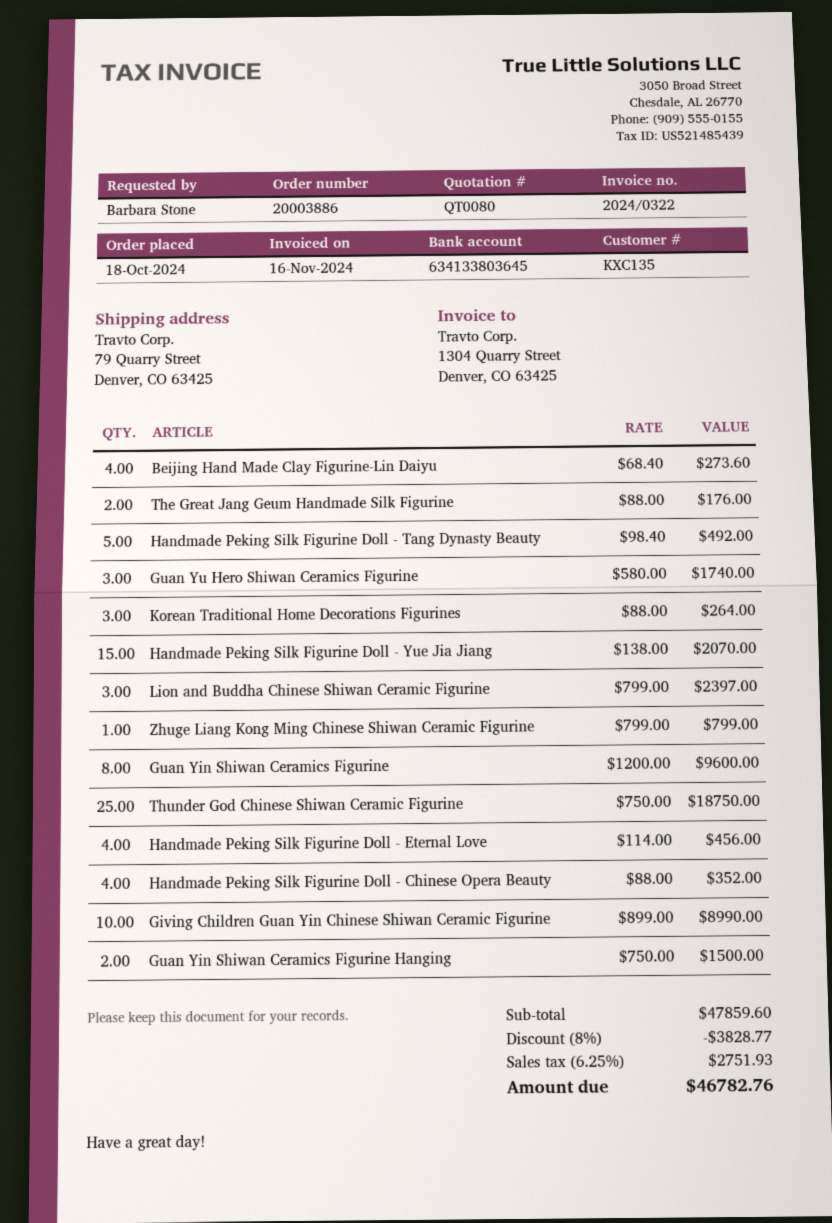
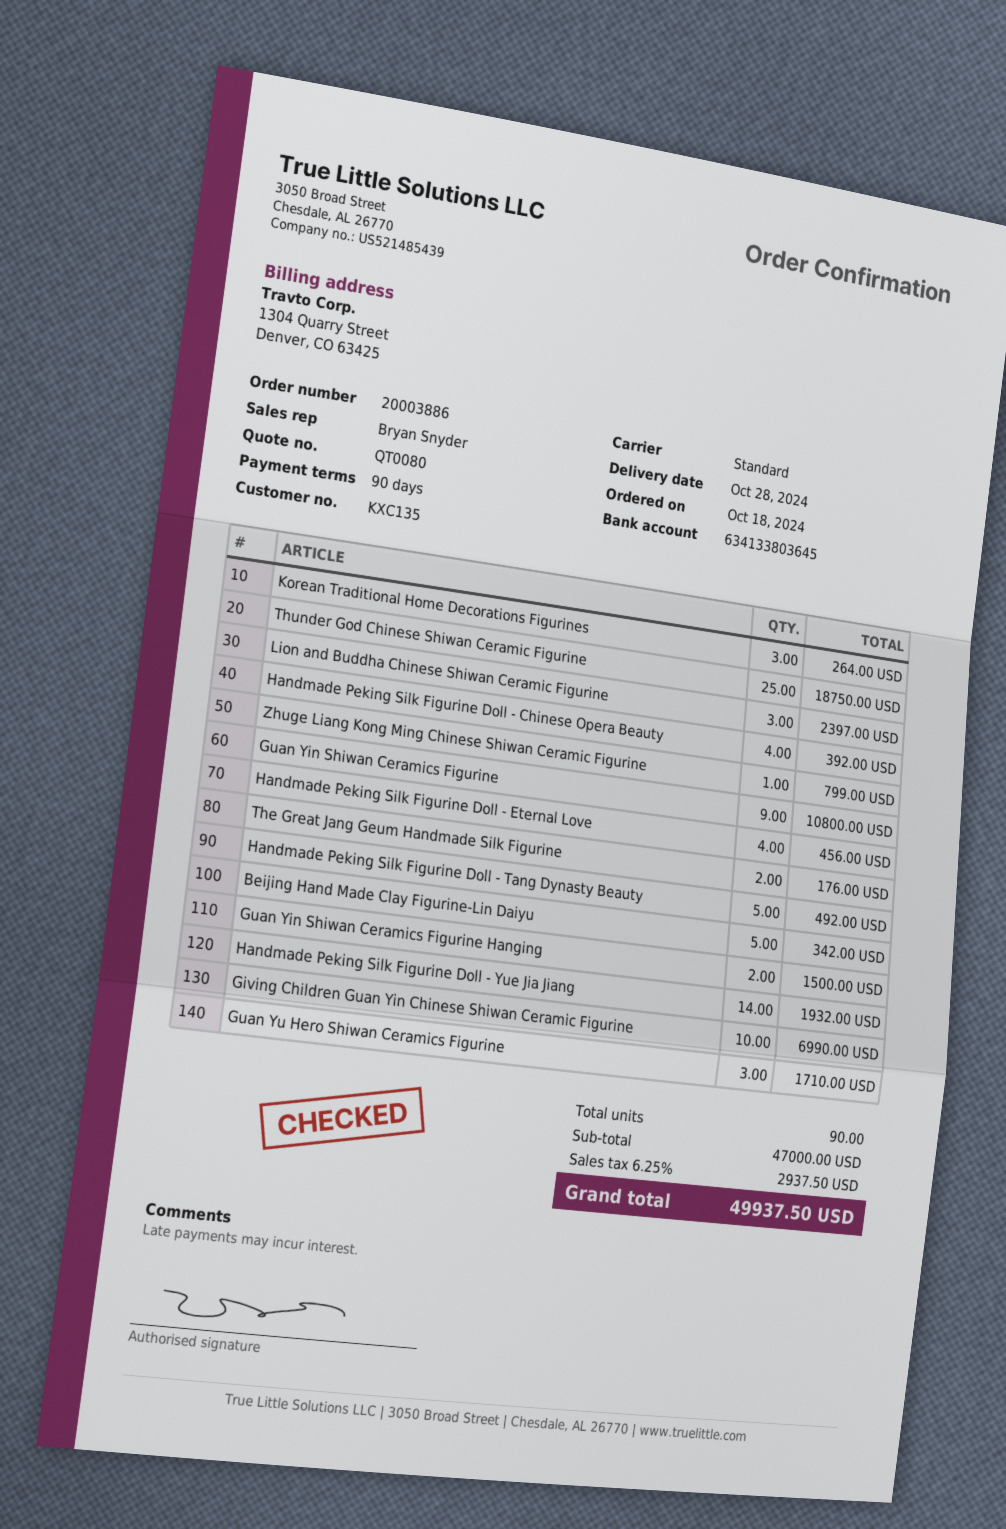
Beijing Hand Made Clay Figurine-Lin Daiyu: 4 for 273.60 -> 5 for 342.00
Guan Yu Hero Shiwan Ceramics Figurine: 3 for 1740.00 -> 3 for 1710.00
Handmade Peking Silk Figurine Doll - Yue Jia Jiang: 15 for 2070.00 -> 14 for 1932.00
Guan Yin Shiwan Ceramics Figurine: 8 for 9600.00 -> 9 for 10800.00
Handmade Peking Silk Figurine Doll - Chinese Opera Beauty: 4 for 352.00 -> 4 for 392.00
Giving Children Guan Yin Chinese Shiwan Ceramic Figurine: 10 for 8990.00 -> 10 for 6990.00
subtotal: 47859.60 -> 47000.00
discount: 8% = 3828.77 -> none
tax: 6.25% = 2751.93 -> 6.25% = 2937.50
total: 46782.76 -> 49937.50

